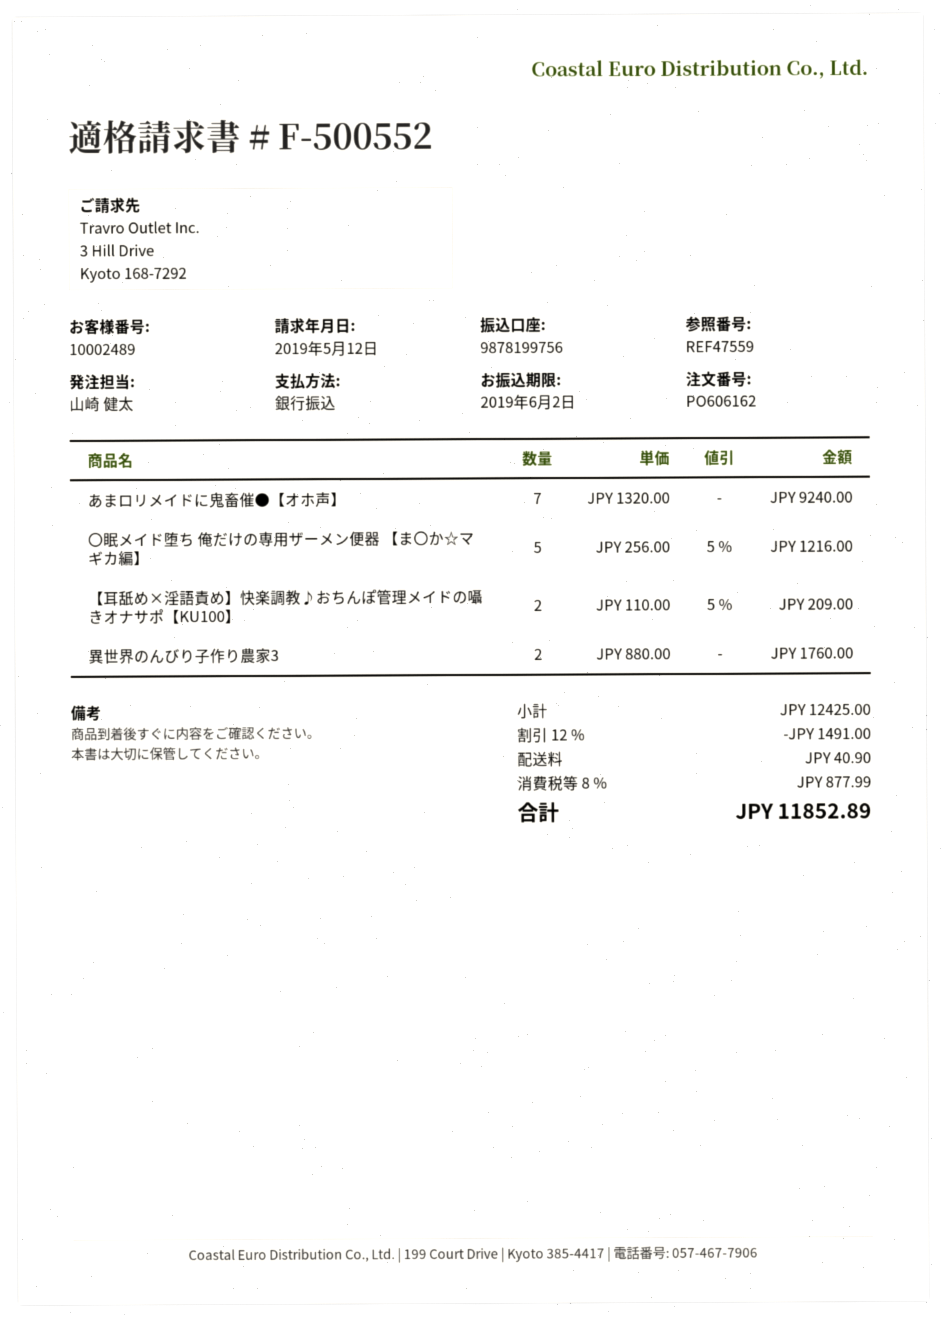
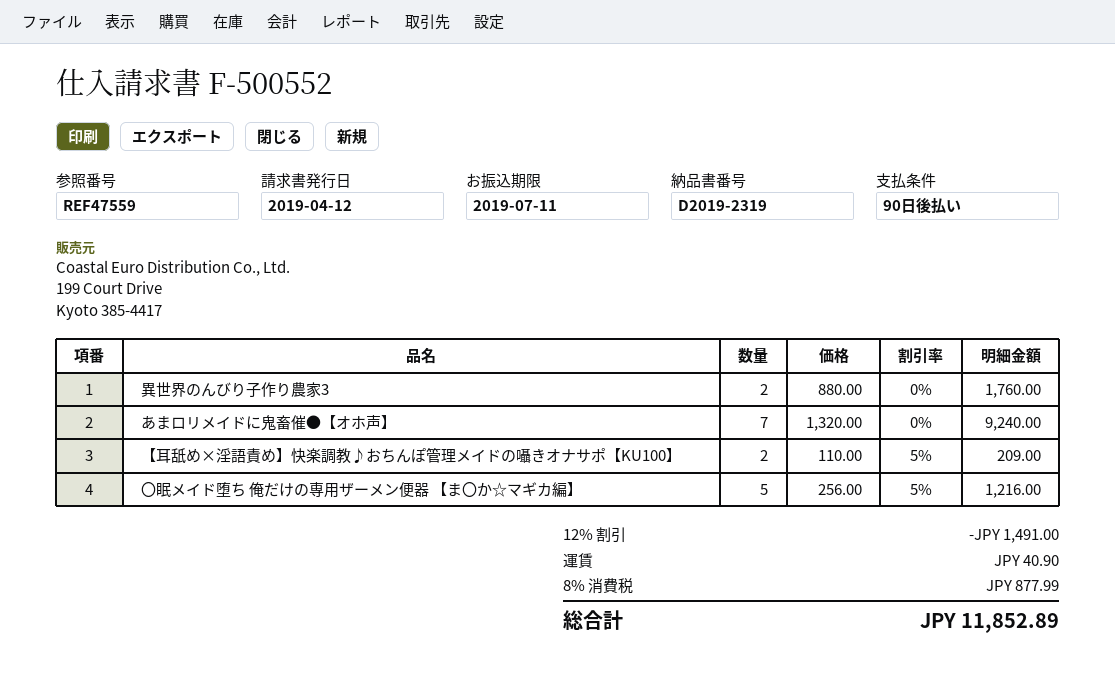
invoice date: 2019-05-12 -> 2019-04-12
due date: 2019-06-02 -> 2019-07-11

